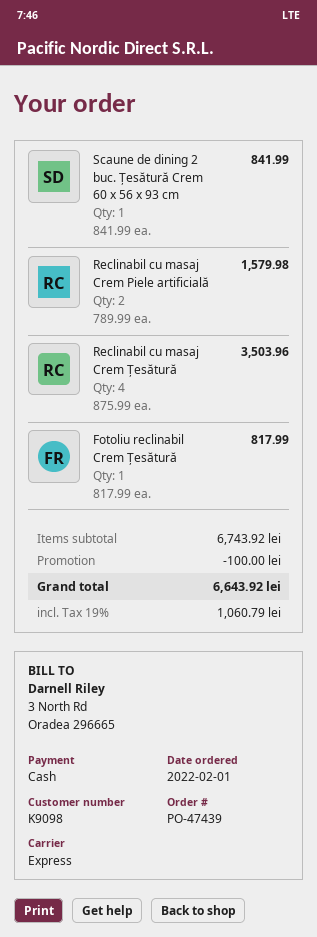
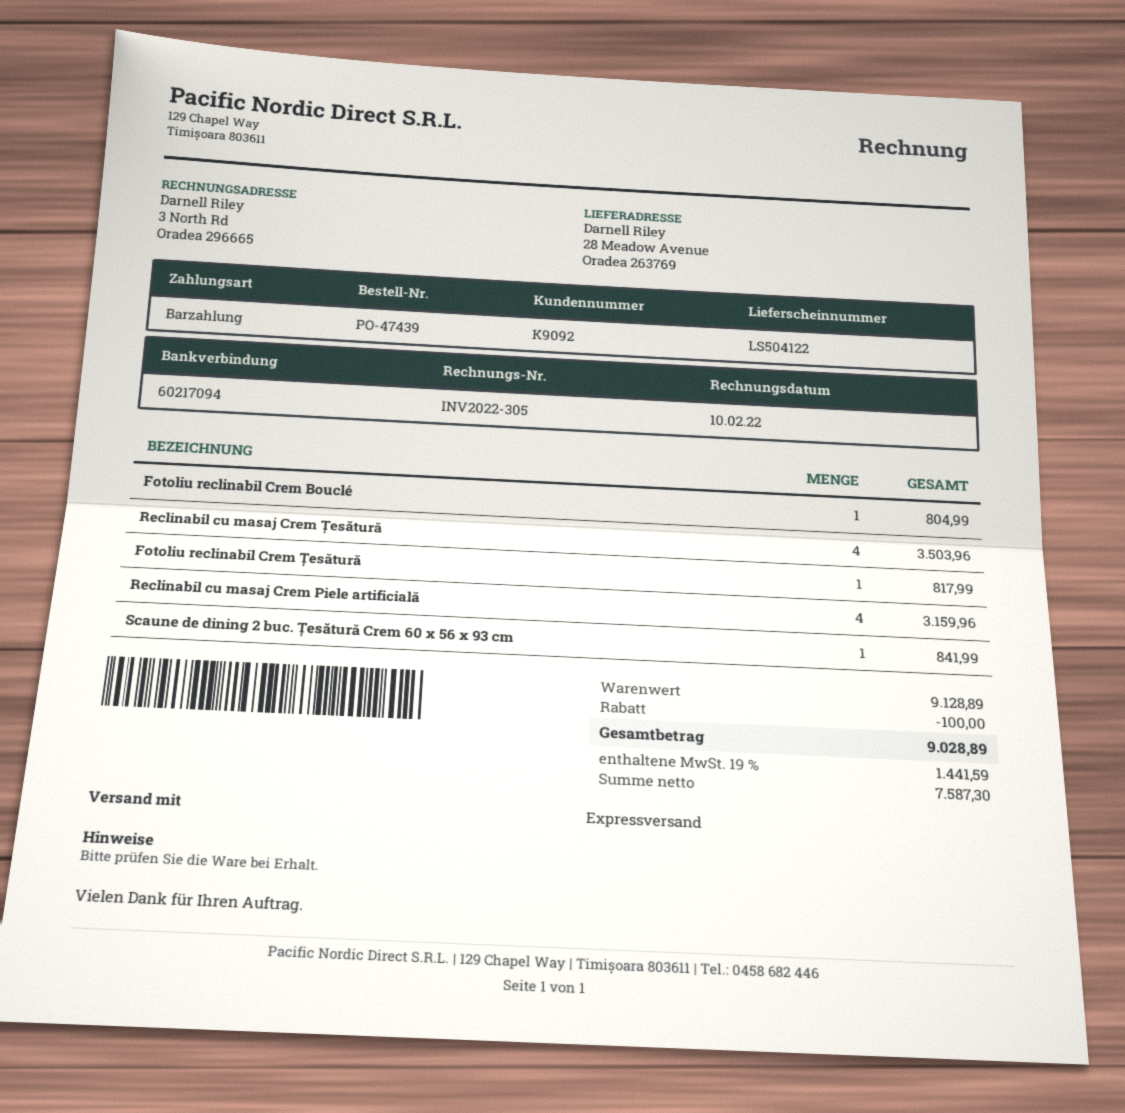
customer number: K9098 -> K9092
Reclinabil cu masaj Crem Piele artificială: 2 for 1579.98 -> 4 for 3159.96
Fotoliu reclinabil Crem Bouclé: none -> 1 for 804.99
subtotal: 6743.92 -> 9128.89
tax: 19% = 1060.79 -> 19% = 1441.59
total: 6643.92 -> 9028.89

